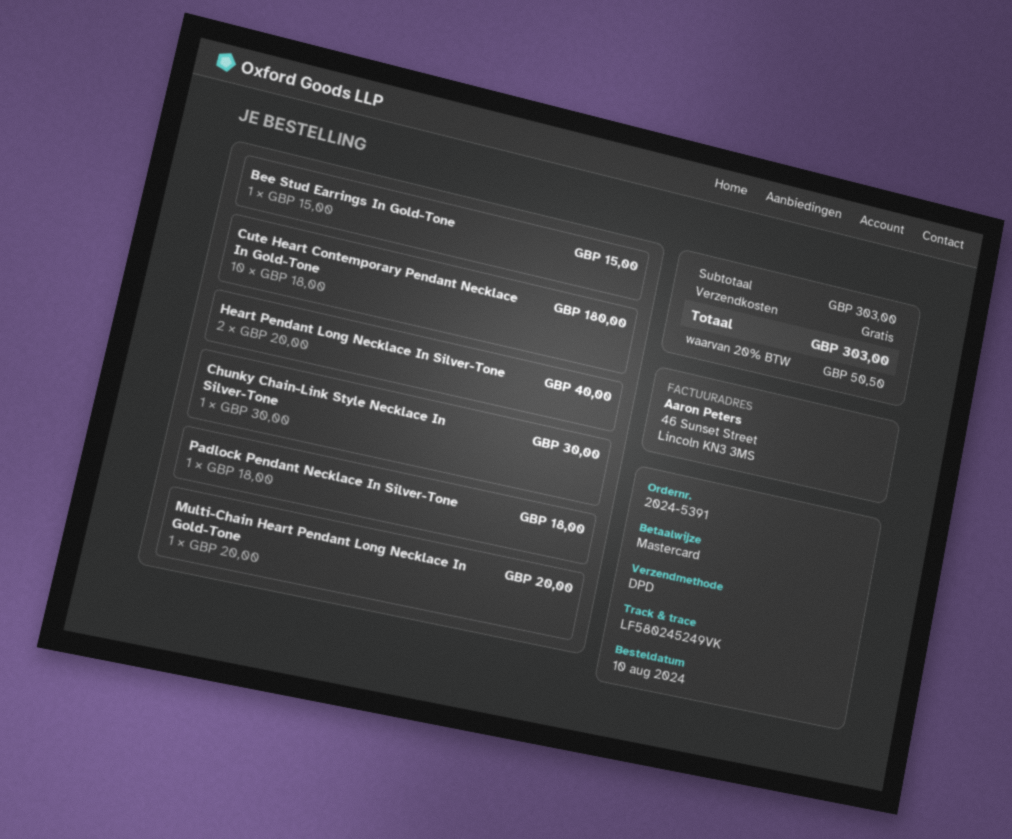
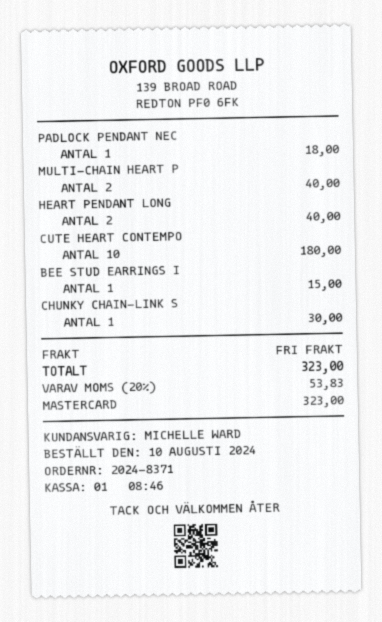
order number: 2024-5391 -> 2024-8371
Multi-Chain Heart Pendant Long Necklace In Gold-Tone: 1 for 20.00 -> 2 for 40.00
tax: 20% = 50.50 -> 20% = 53.83
total: 303.00 -> 323.00

